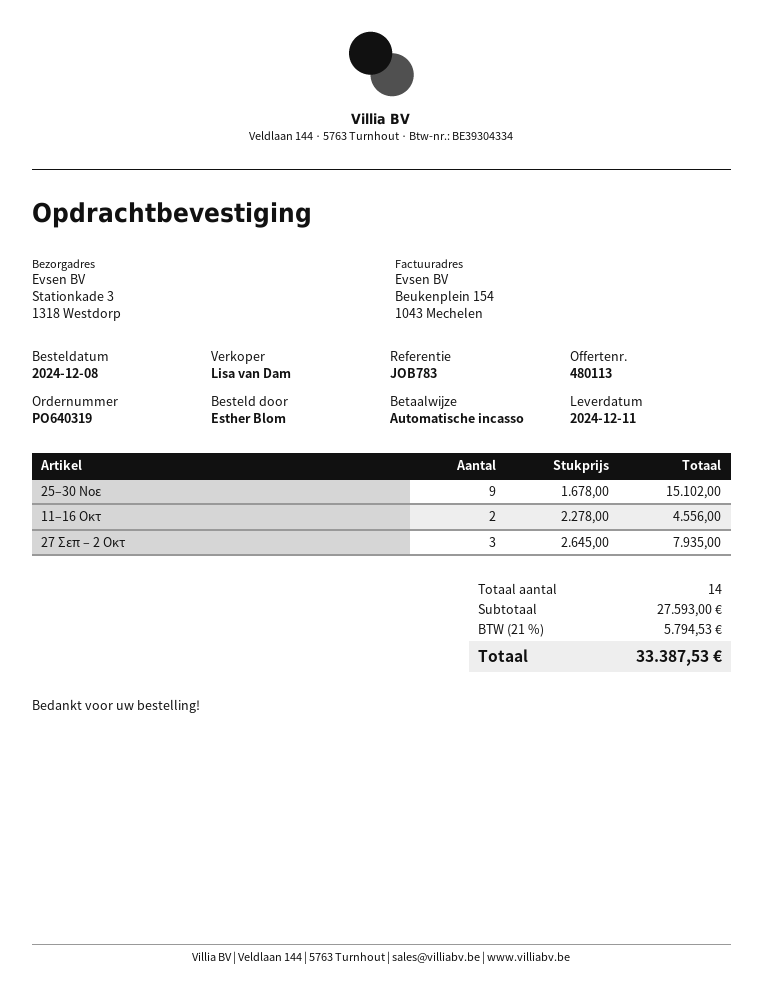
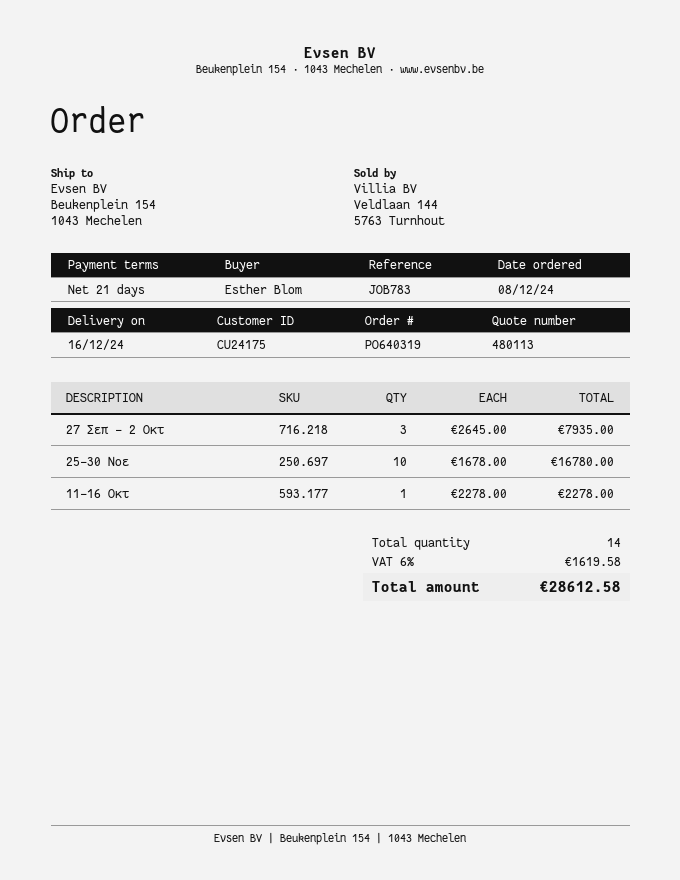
delivery date: 2024-12-11 -> 2024-12-16
ship to: Stationkade 3, 1318 Westdorp -> Beukenplein 154, 1043 Mechelen
25–30 Νοε: 9 x 1678.00 = 15102.00 -> 10 x 1678.00 = 16780.00
11–16 Οκτ: 2 x 2278.00 = 4556.00 -> 1 x 2278.00 = 2278.00
tax: 21% = 5794.53 -> 6% = 1619.58
total: 33387.53 -> 28612.58

